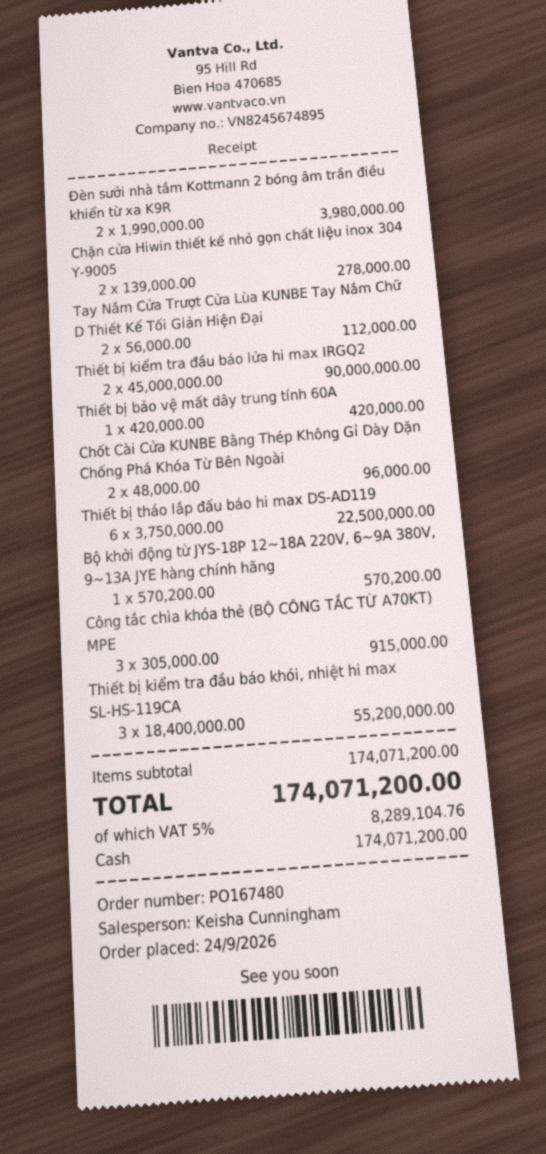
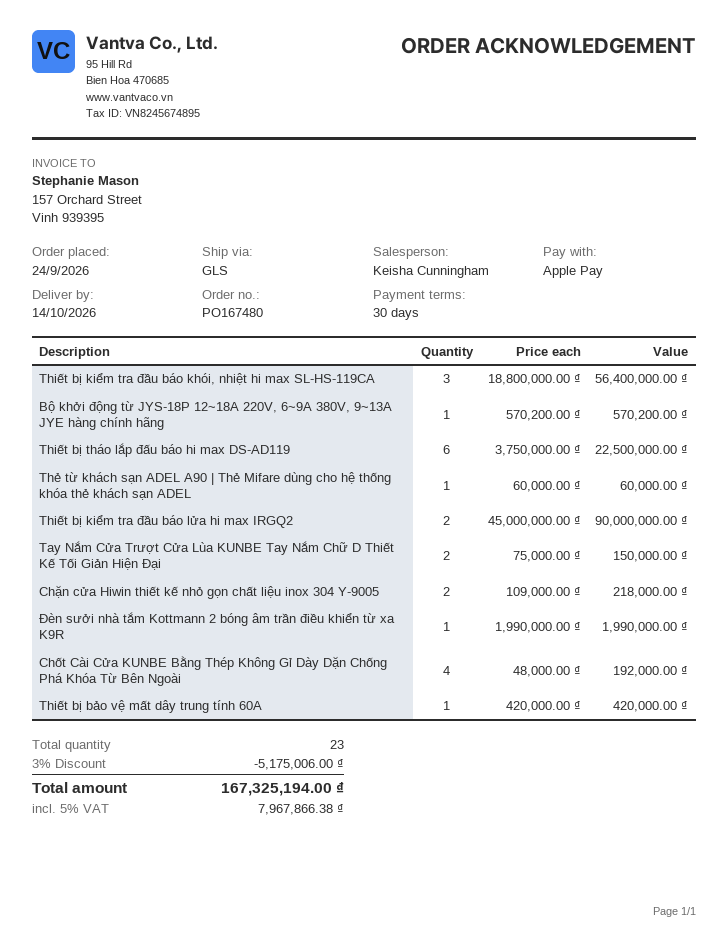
payment method: cash -> Apple Pay
Đèn sưởi nhà tắm Kottmann 2 bóng âm trần điều khiển từ xa K9R: 2 x 1990000.00 = 3980000.00 -> 1 x 1990000.00 = 1990000.00
Chặn cửa Hiwin thiết kế nhỏ gọn chất liệu inox 304 Y-9005: 2 x 139000.00 = 278000.00 -> 2 x 109000.00 = 218000.00
Tay Nắm Cửa Trượt Cửa Lùa KUNBE Tay Nắm Chữ D Thiết Kế Tối Giản Hiện Đại: 2 x 56000.00 = 112000.00 -> 2 x 75000.00 = 150000.00
Chốt Cài Cửa KUNBE Bằng Thép Không Gỉ Dày Dặn Chống Phá Khóa Từ Bên Ngoài: 2 x 48000.00 = 96000.00 -> 4 x 48000.00 = 192000.00
Công tắc chìa khóa thẻ (BỘ CÔNG TẮC TỪ A70KT) MPE: 3 x 305000.00 = 915000.00 -> none
Thiết bị kiểm tra đầu báo khói, nhiệt hi max SL-HS-119CA: 3 x 18400000.00 = 55200000.00 -> 3 x 18800000.00 = 56400000.00
Thẻ từ khách sạn ADEL A90 | Thẻ Mifare dùng cho hệ thống khóa thẻ khách sạn ADEL: none -> 1 x 60000.00 = 60000.00
discount: none -> 3% = 5175006.00
tax: 5% = 8289104.76 -> 5% = 7967866.38
total: 174071200.00 -> 167325194.00

